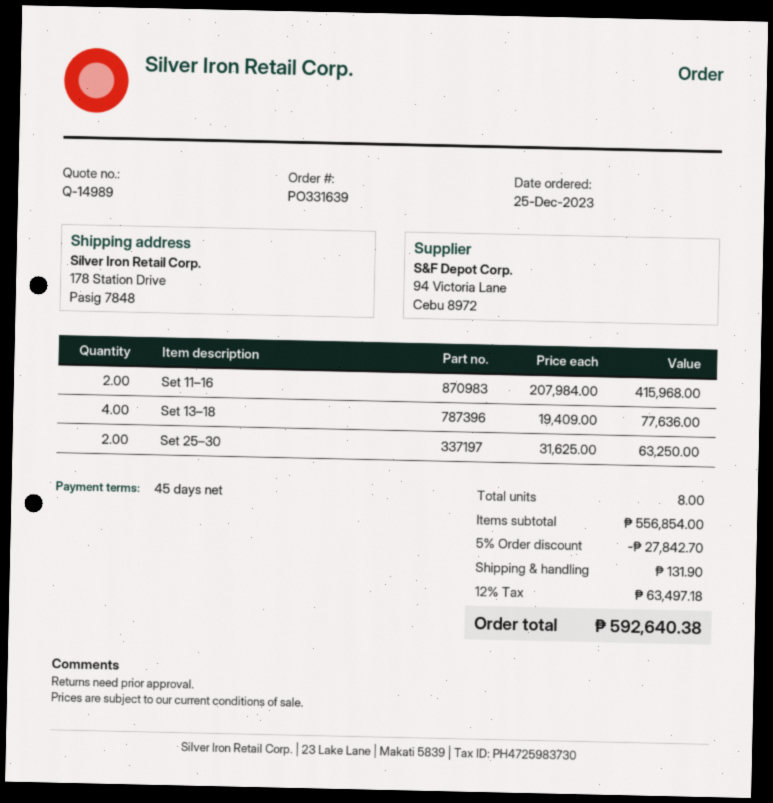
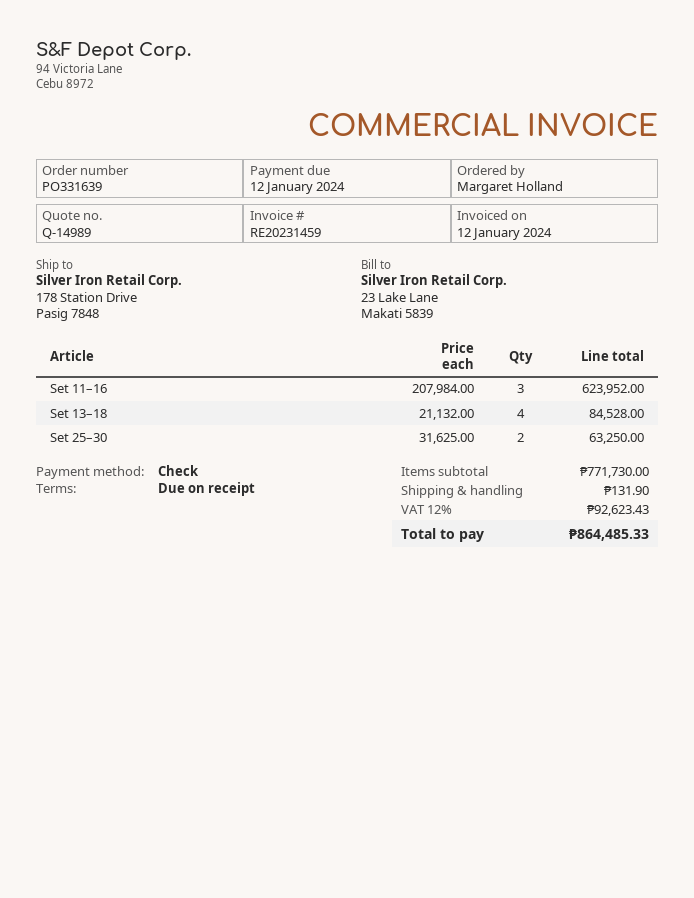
payment terms: 45 days -> on receipt
Set 11–16: 2 x 207984.00 = 415968.00 -> 3 x 207984.00 = 623952.00
Set 13–18: 4 x 19409.00 = 77636.00 -> 4 x 21132.00 = 84528.00
subtotal: 556854.00 -> 771730.00
discount: 5% = 27842.70 -> none
tax: 12% = 63497.18 -> 12% = 92623.43
total: 592640.38 -> 864485.33

